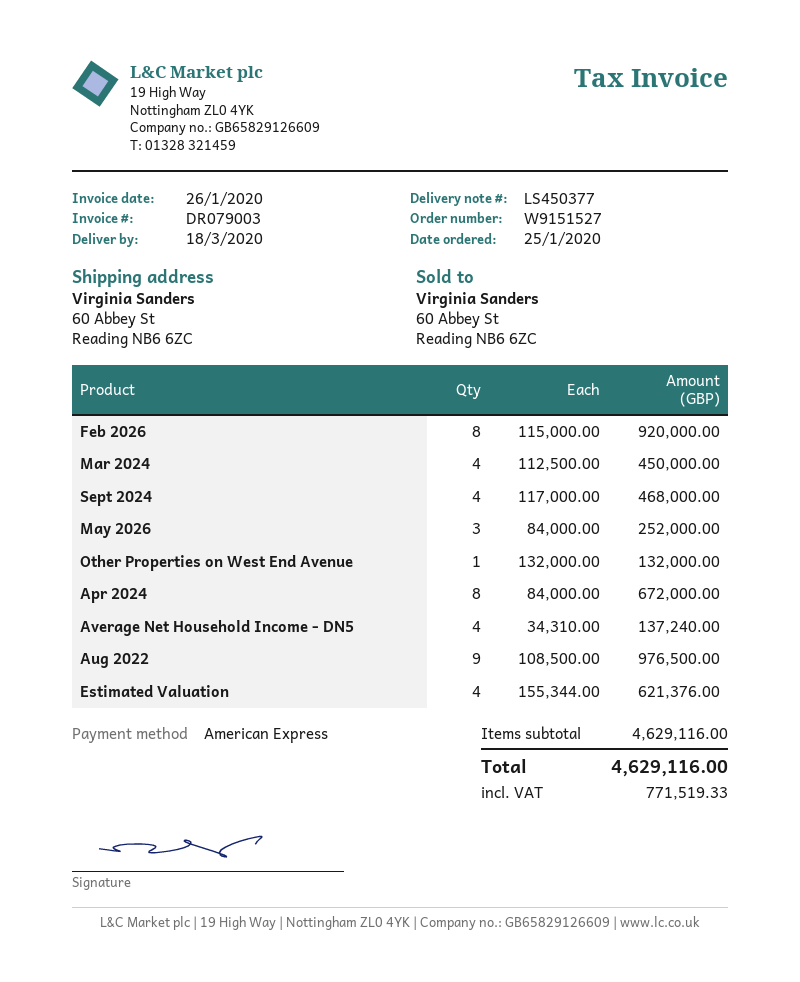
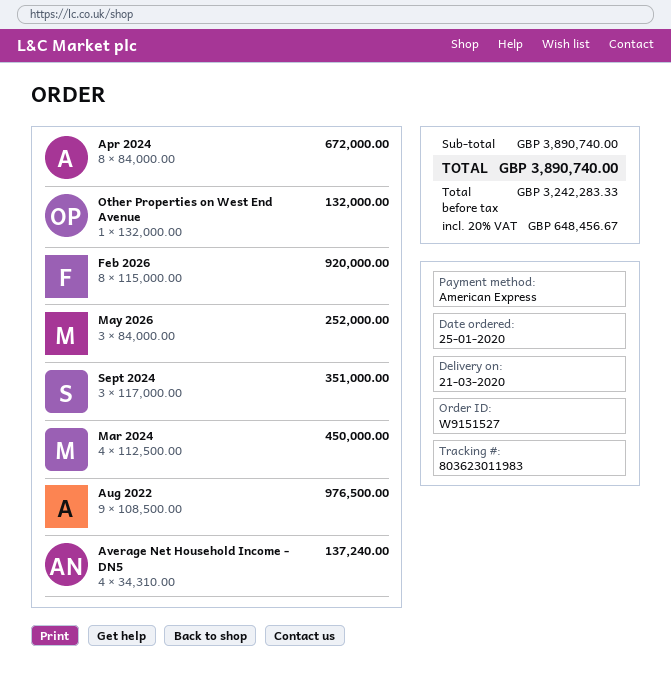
delivery date: 2020-03-18 -> 2020-03-21
Sept 2024: 4 x 117000.00 = 468000.00 -> 3 x 117000.00 = 351000.00
Estimated Valuation: 4 x 155344.00 = 621376.00 -> none
subtotal: 4629116.00 -> 3890740.00
tax: 771519.33 -> 648456.67
total: 4629116.00 -> 3890740.00

